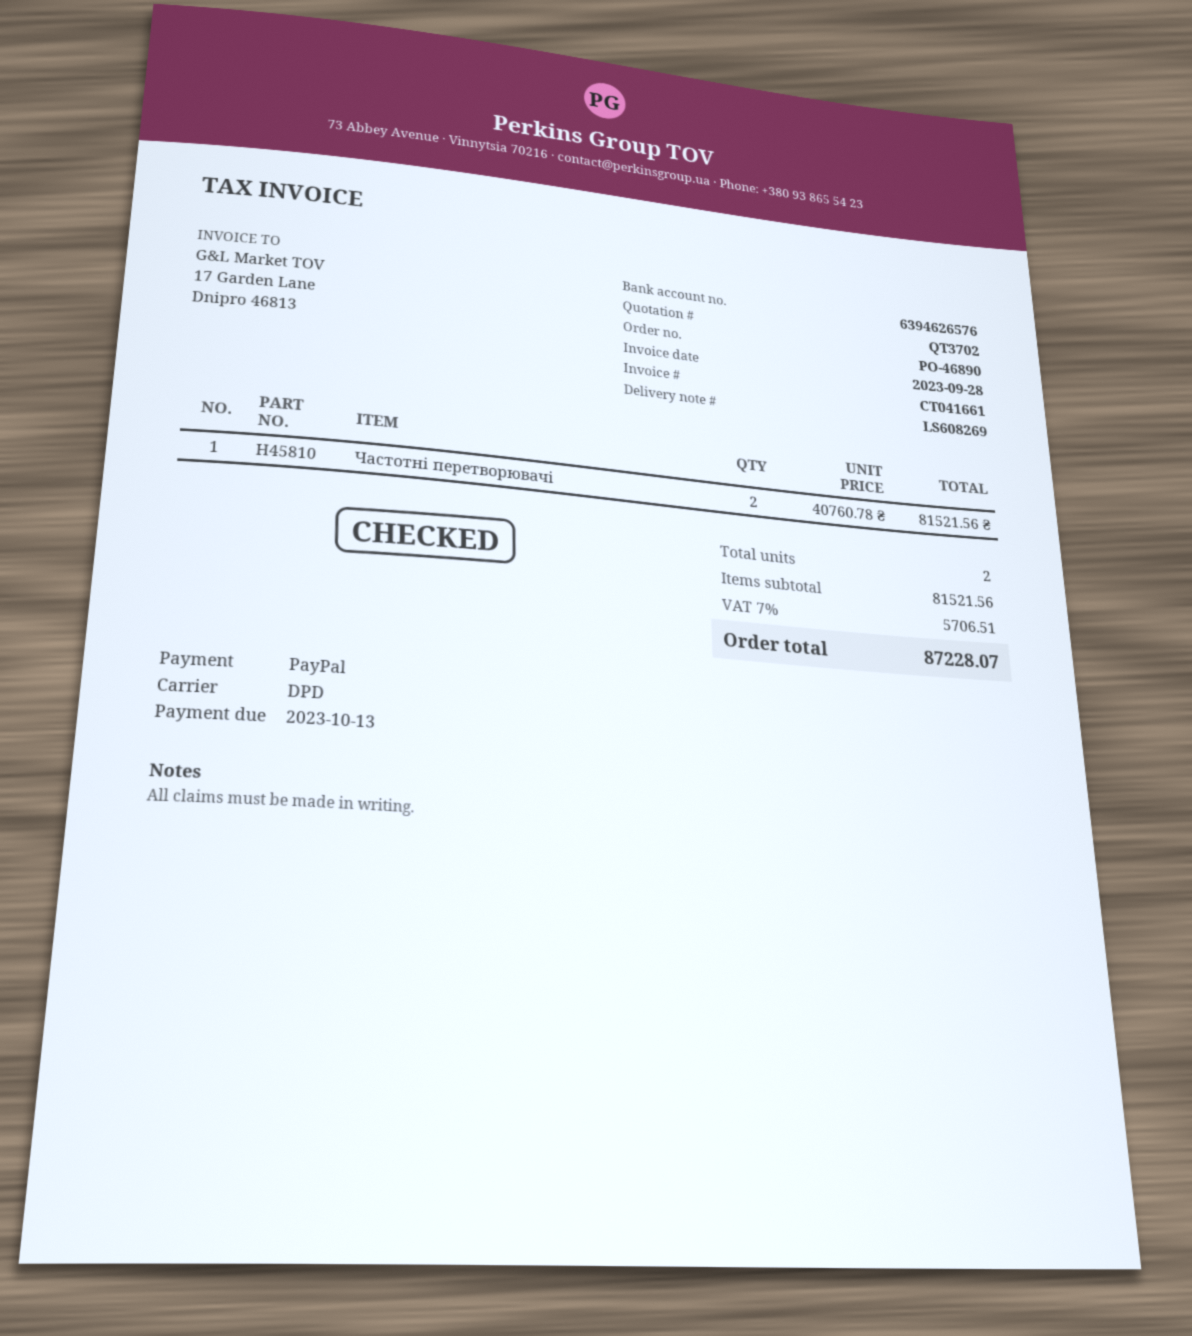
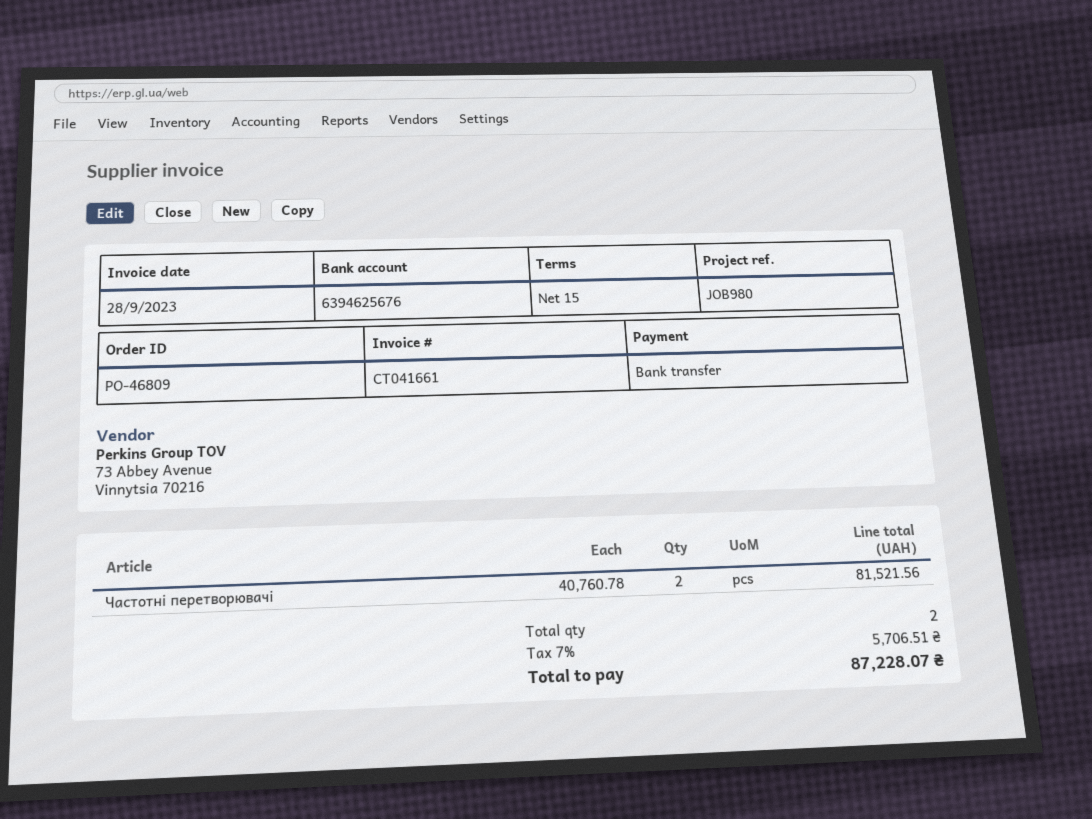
order number: PO-46890 -> PO-46809
payment method: PayPal -> bank transfer
bank account: 6394626576 -> 6394625676

